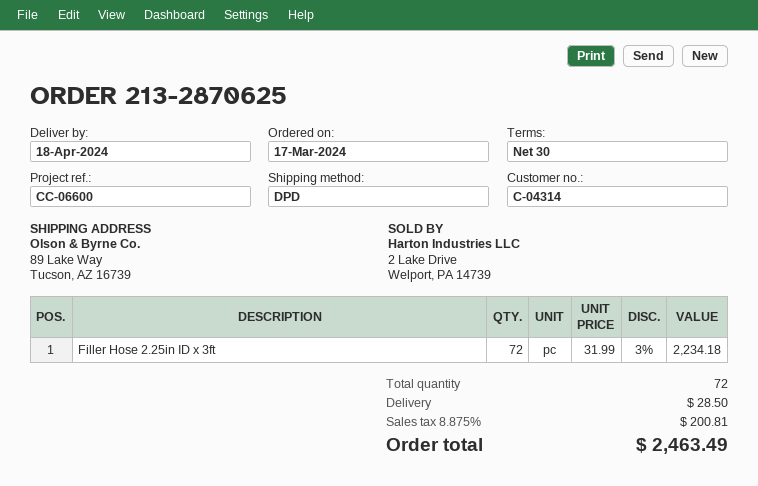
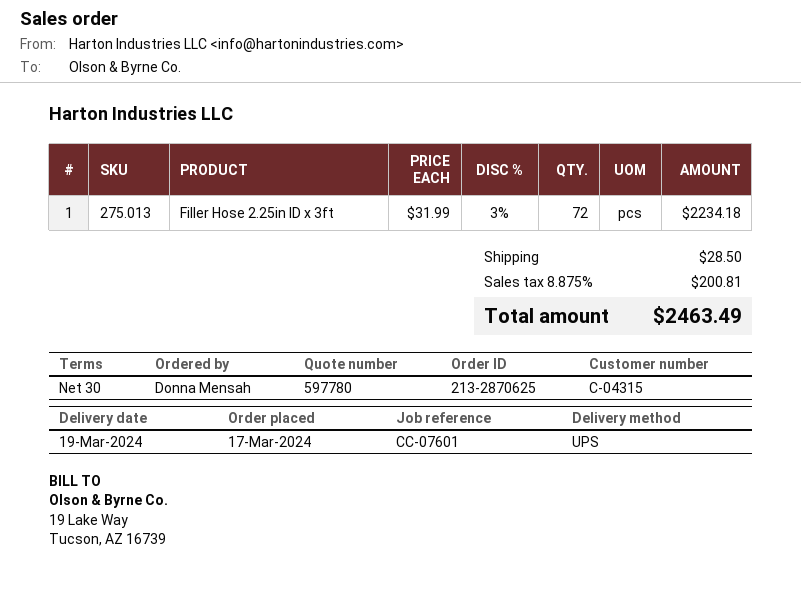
delivery date: 2024-04-18 -> 2024-03-19
customer number: C-04314 -> C-04315
reference: CC-06600 -> CC-07601
shipping method: DPD -> UPS

